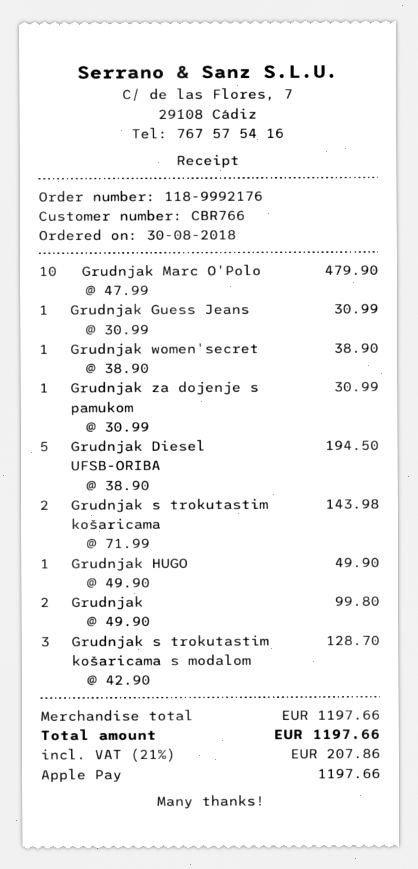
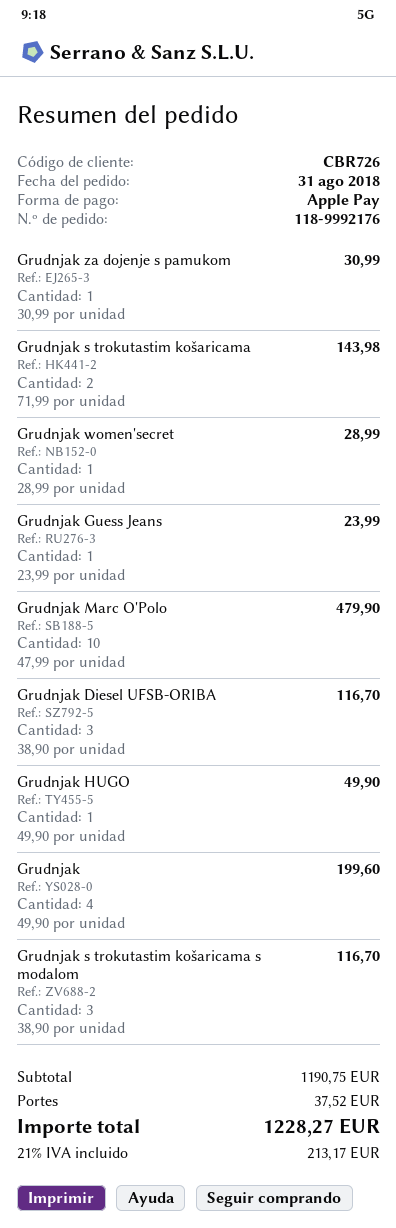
order date: 2018-08-30 -> 2018-08-31
customer number: CBR766 -> CBR726
Grudnjak Guess Jeans: 1 x 30.99 = 30.99 -> 1 x 23.99 = 23.99
Grudnjak women'secret: 1 x 38.90 = 38.90 -> 1 x 28.99 = 28.99
Grudnjak Diesel UFSB-ORIBA: 5 x 38.90 = 194.50 -> 3 x 38.90 = 116.70
Grudnjak: 2 x 49.90 = 99.80 -> 4 x 49.90 = 199.60
Grudnjak s trokutastim košaricama s modalom: 3 x 42.90 = 128.70 -> 3 x 38.90 = 116.70
subtotal: 1197.66 -> 1190.75
shipping: none -> 37.52
tax: 21% = 207.86 -> 21% = 213.17
total: 1197.66 -> 1228.27

